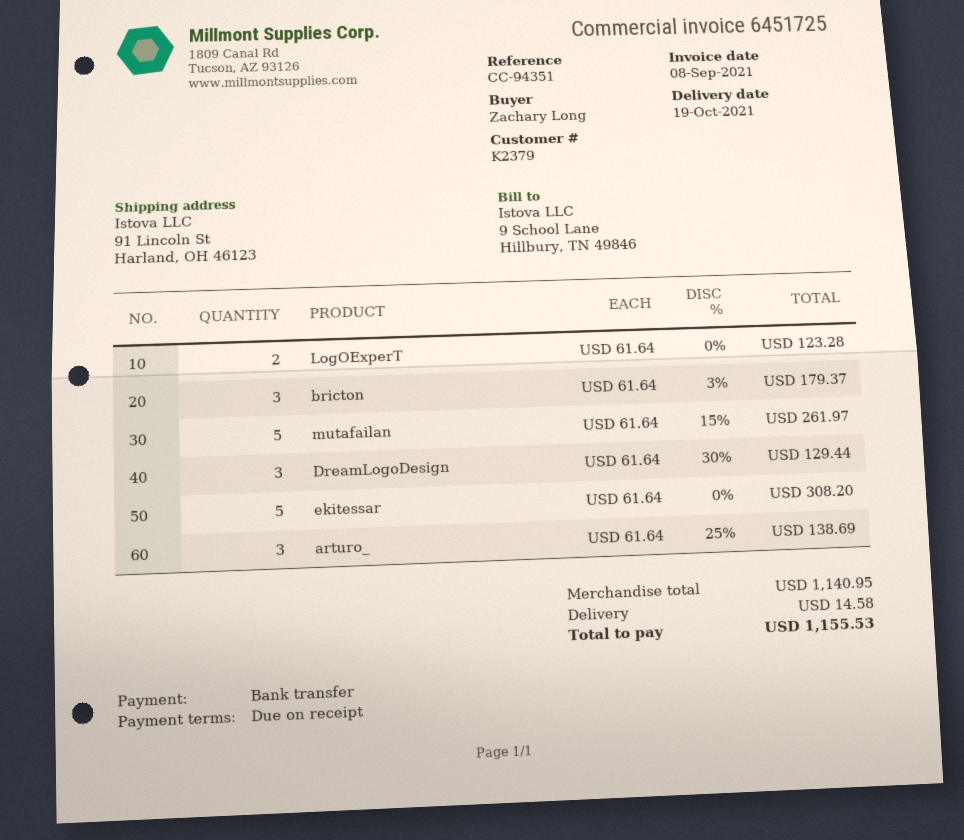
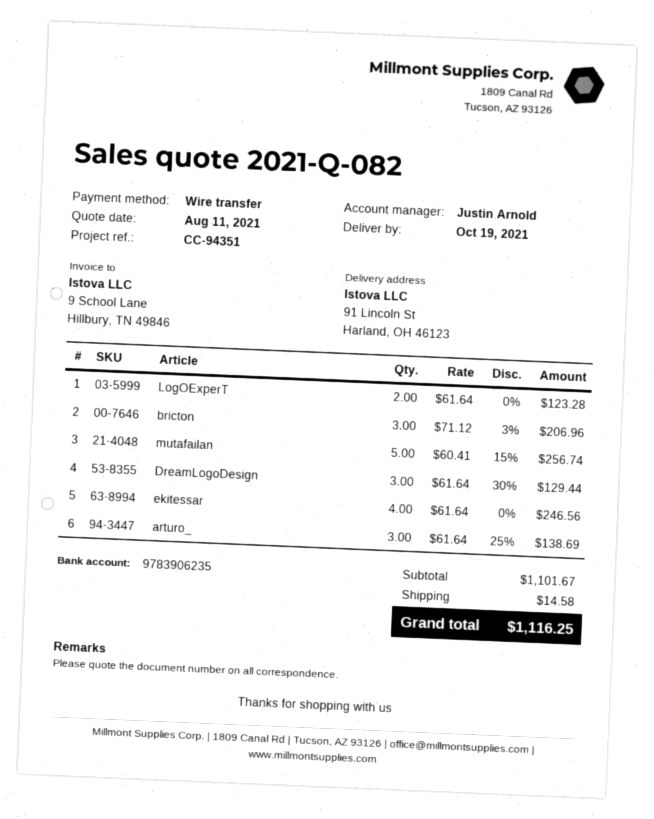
bricton: 3 x 61.64 - 3% = 179.37 -> 3 x 71.12 - 3% = 206.96
mutafailan: 5 x 61.64 - 15% = 261.97 -> 5 x 60.41 - 15% = 256.74
ekitessar: 5 x 61.64 = 308.20 -> 4 x 61.64 = 246.56
subtotal: 1140.95 -> 1101.67
total: 1155.53 -> 1116.25

